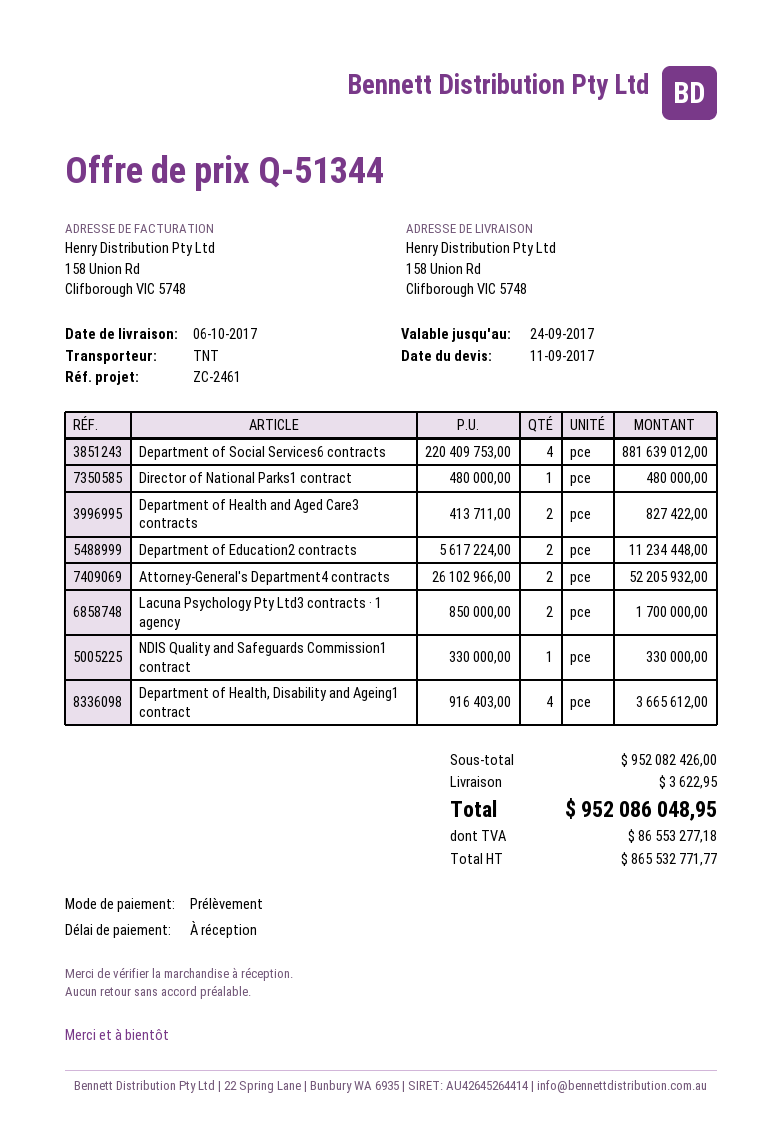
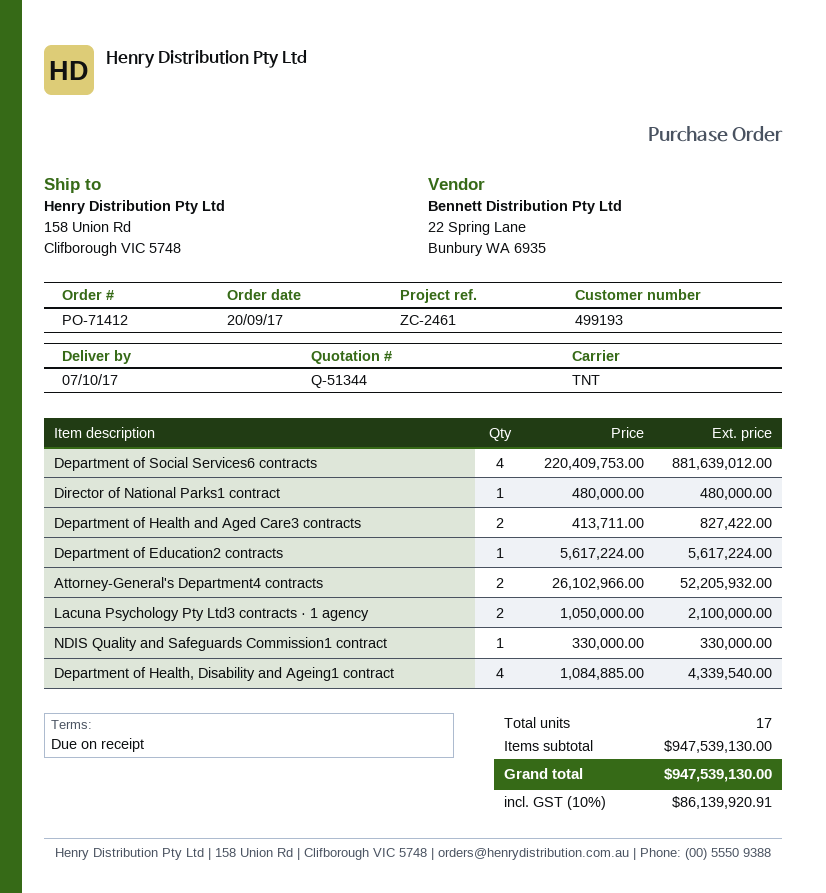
delivery date: 2017-10-06 -> 2017-10-07
Department of Education2 contracts: 2 x 5617224.00 = 11234448.00 -> 1 x 5617224.00 = 5617224.00
Lacuna Psychology Pty Ltd3 contracts · 1 agency: 2 x 850000.00 = 1700000.00 -> 2 x 1050000.00 = 2100000.00
Department of Health, Disability and Ageing1 contract: 4 x 916403.00 = 3665612.00 -> 4 x 1084885.00 = 4339540.00
subtotal: 952082426.00 -> 947539130.00
shipping: 3622.95 -> none
tax: 86553277.18 -> 86139920.91
total: 952086048.95 -> 947539130.00

